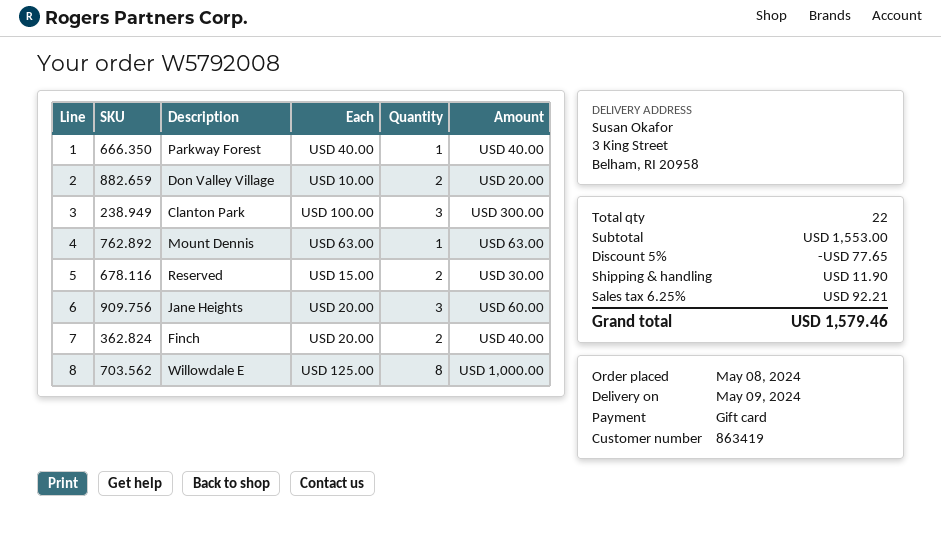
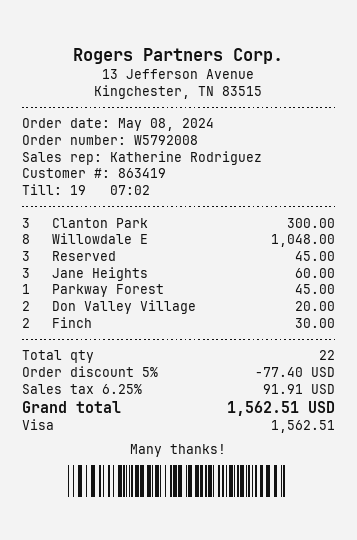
payment method: gift card -> Visa
Parkway Forest: 1 for 40.00 -> 1 for 45.00
Mount Dennis: 1 for 63.00 -> none
Reserved: 2 for 30.00 -> 3 for 45.00
Finch: 2 for 40.00 -> 2 for 30.00
Willowdale E: 8 for 1000.00 -> 8 for 1048.00
discount: 5% = 77.65 -> 5% = 77.40
shipping: 11.90 -> none
tax: 6.25% = 92.21 -> 6.25% = 91.91
total: 1579.46 -> 1562.51

